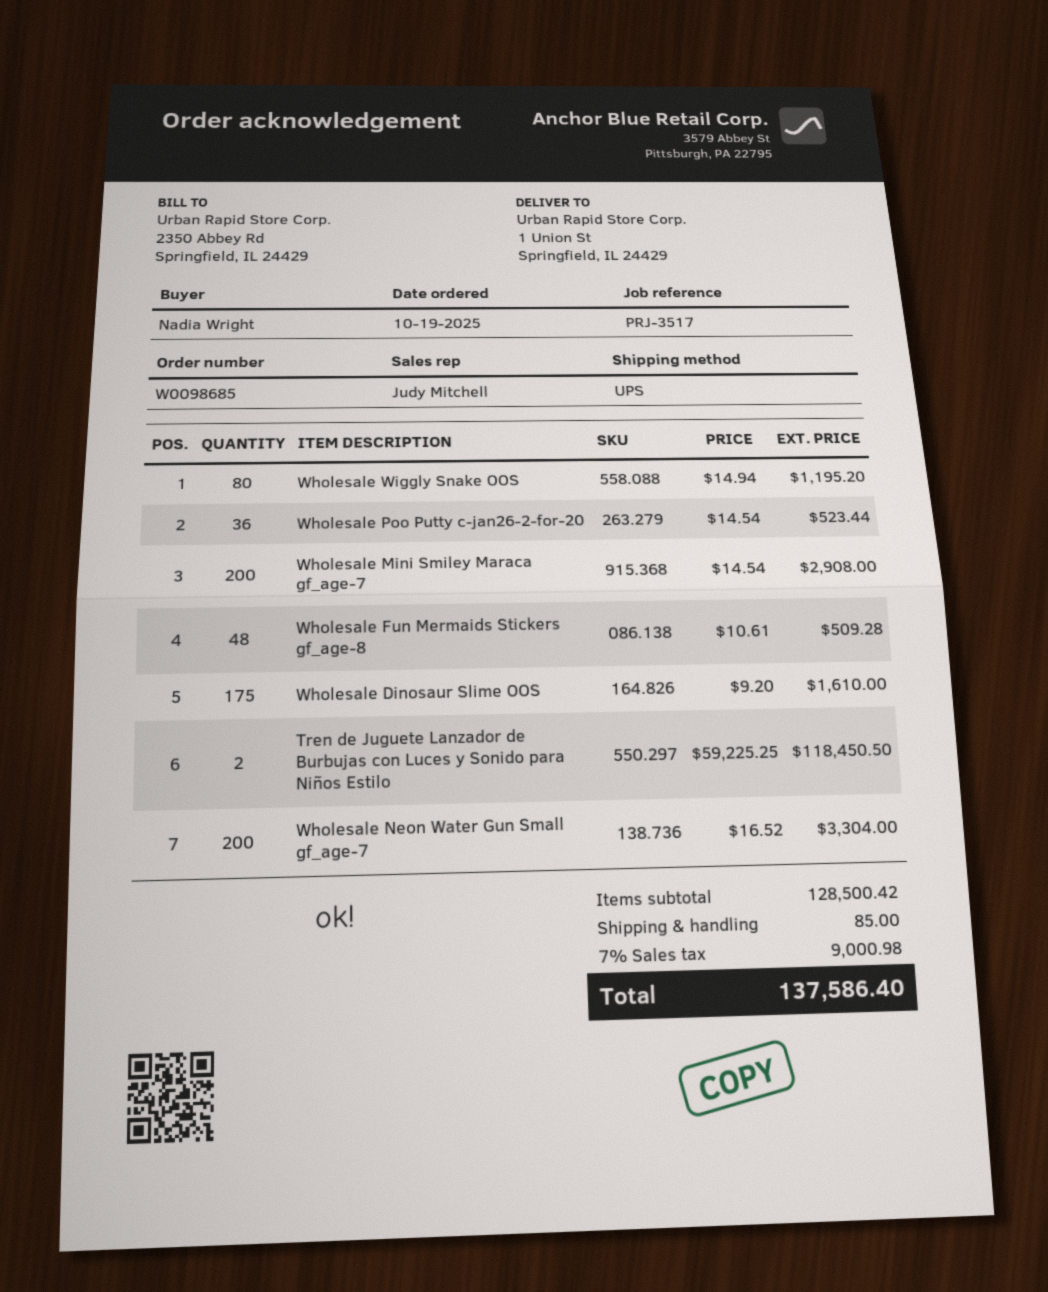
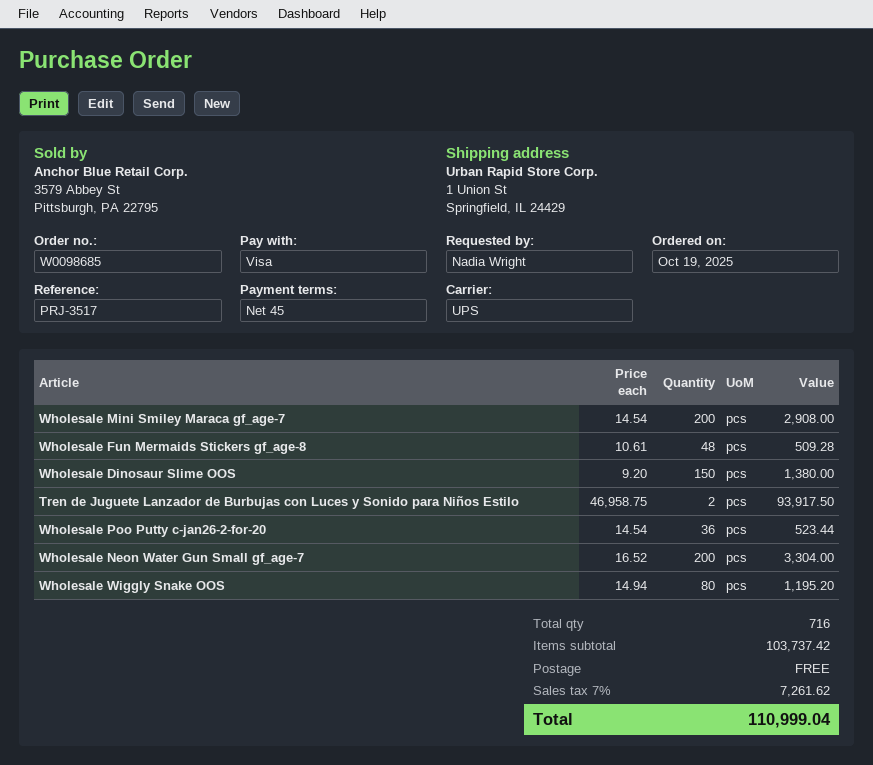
Wholesale Dinosaur Slime OOS: 175 x 9.20 = 1610.00 -> 150 x 9.20 = 1380.00
Tren de Juguete Lanzador de Burbujas con Luces y Sonido para Niños Estilo: 2 x 59225.25 = 118450.50 -> 2 x 46958.75 = 93917.50
subtotal: 128500.42 -> 103737.42
shipping: 85.00 -> 0.00
tax: 7% = 9000.98 -> 7% = 7261.62
total: 137586.40 -> 110999.04

